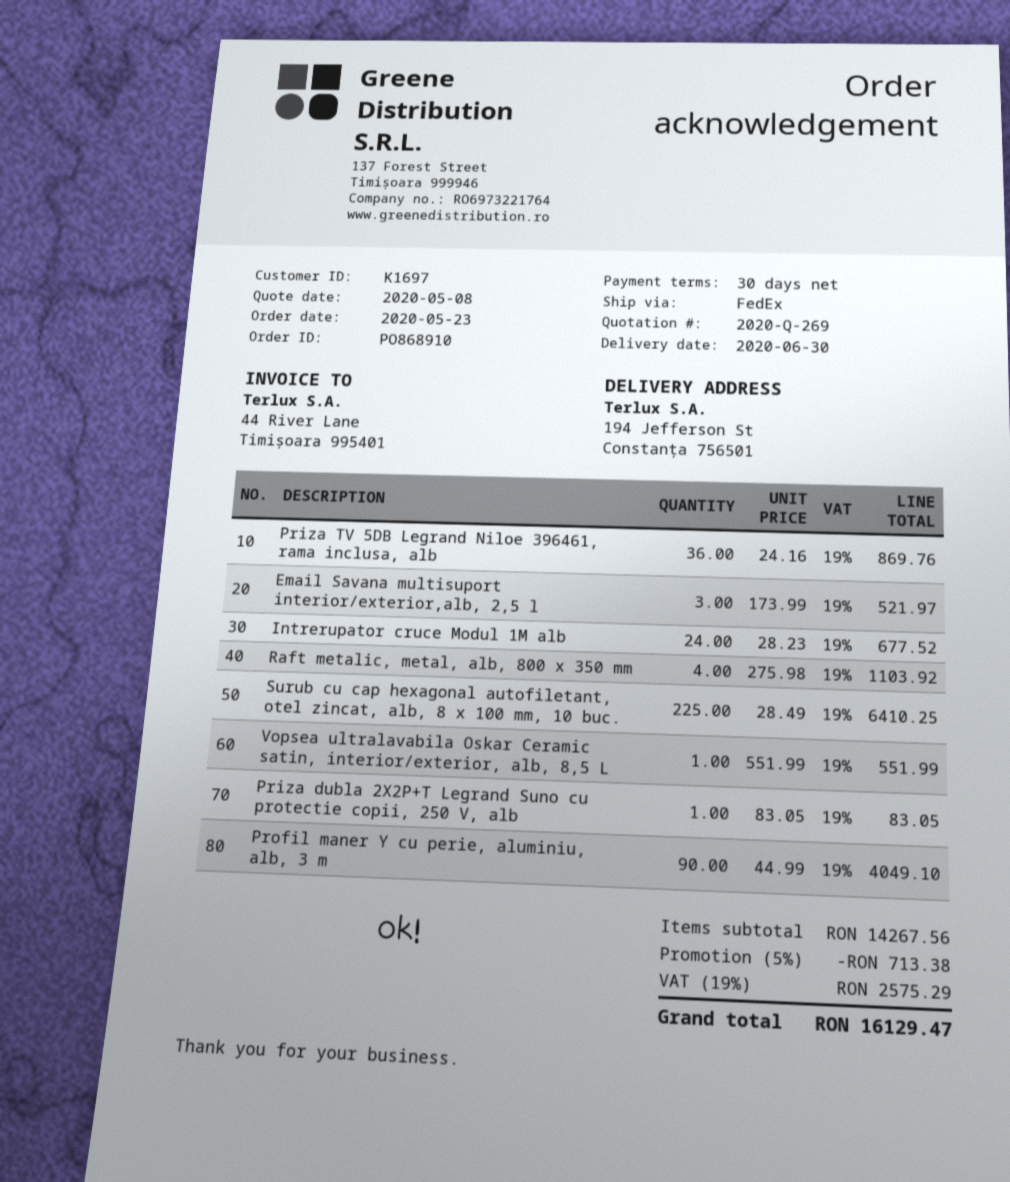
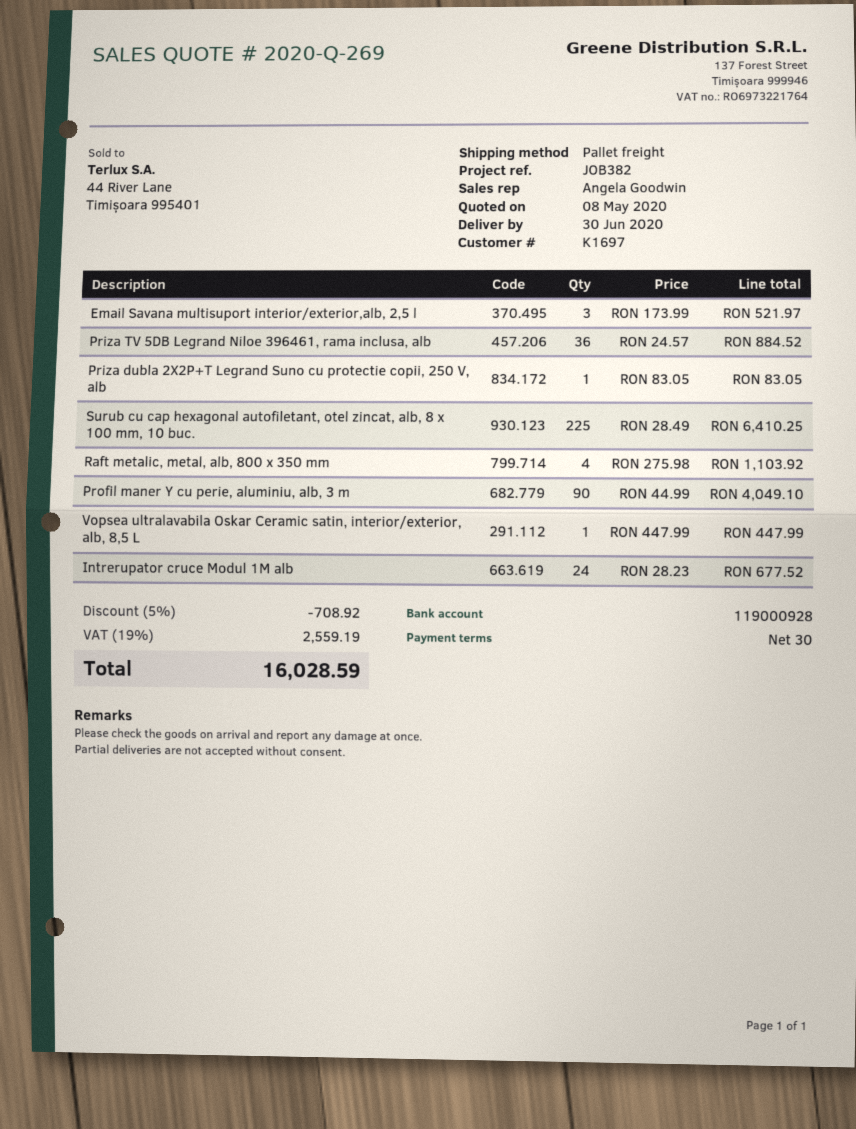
shipping method: FedEx -> pallet freight
Priza TV 5DB Legrand Niloe 396461, rama inclusa, alb: 36 x 24.16 = 869.76 -> 36 x 24.57 = 884.52
Vopsea ultralavabila Oskar Ceramic satin, interior/exterior, alb, 8,5 L: 1 x 551.99 = 551.99 -> 1 x 447.99 = 447.99
discount: 5% = 713.38 -> 5% = 708.92
tax: 19% = 2575.29 -> 19% = 2559.19
total: 16129.47 -> 16028.59

